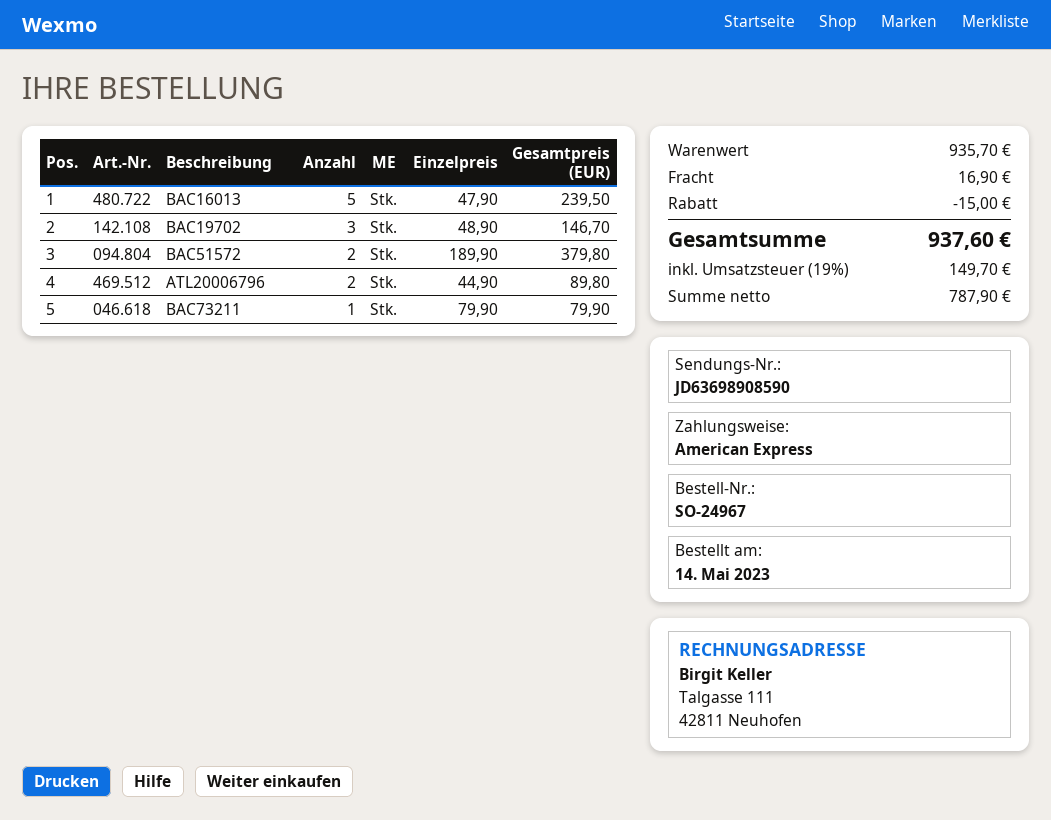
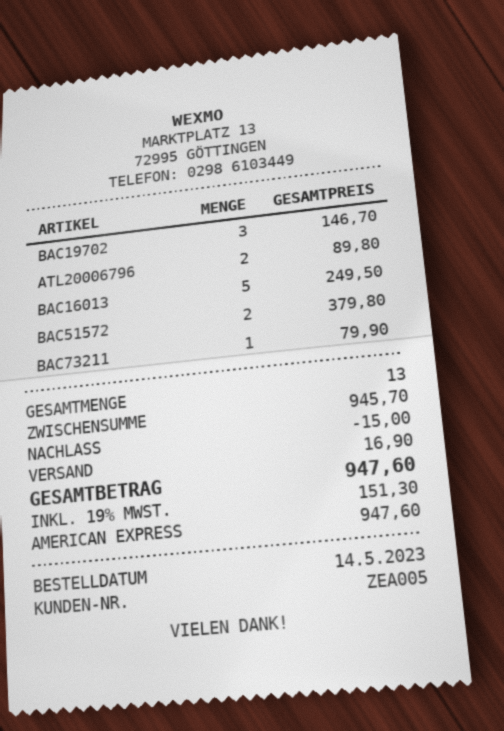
BAC16013: 5 for 239.50 -> 5 for 249.50
subtotal: 935.70 -> 945.70
tax: 19% = 149.70 -> 19% = 151.30
total: 937.60 -> 947.60

